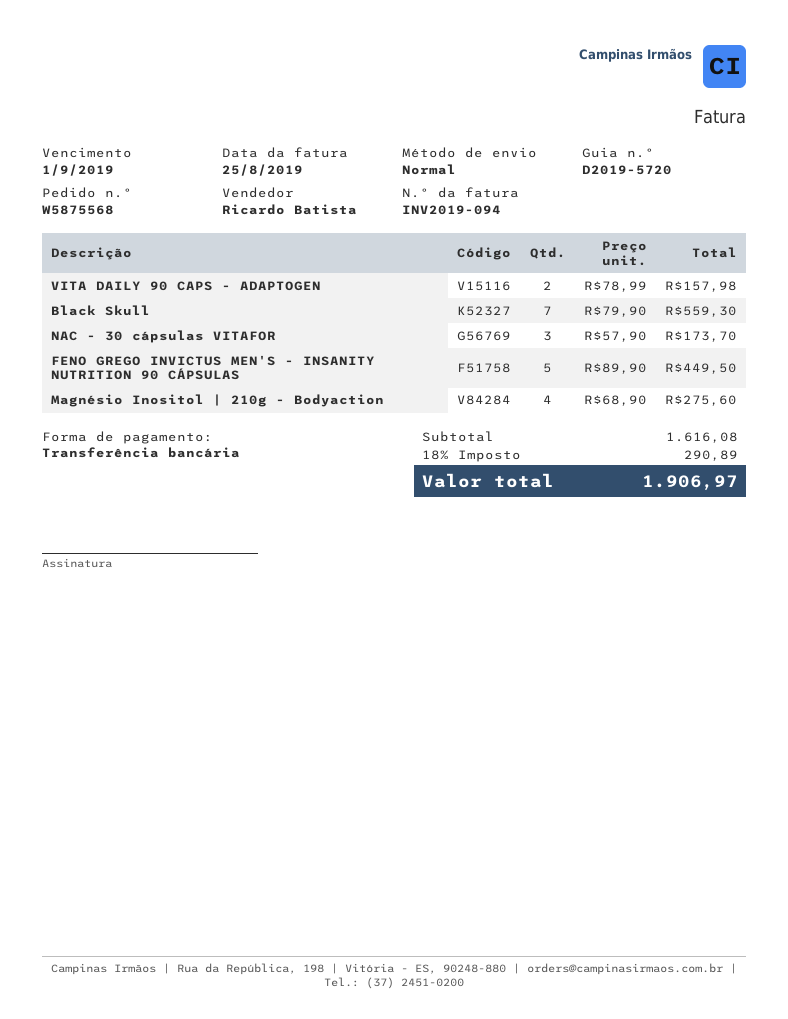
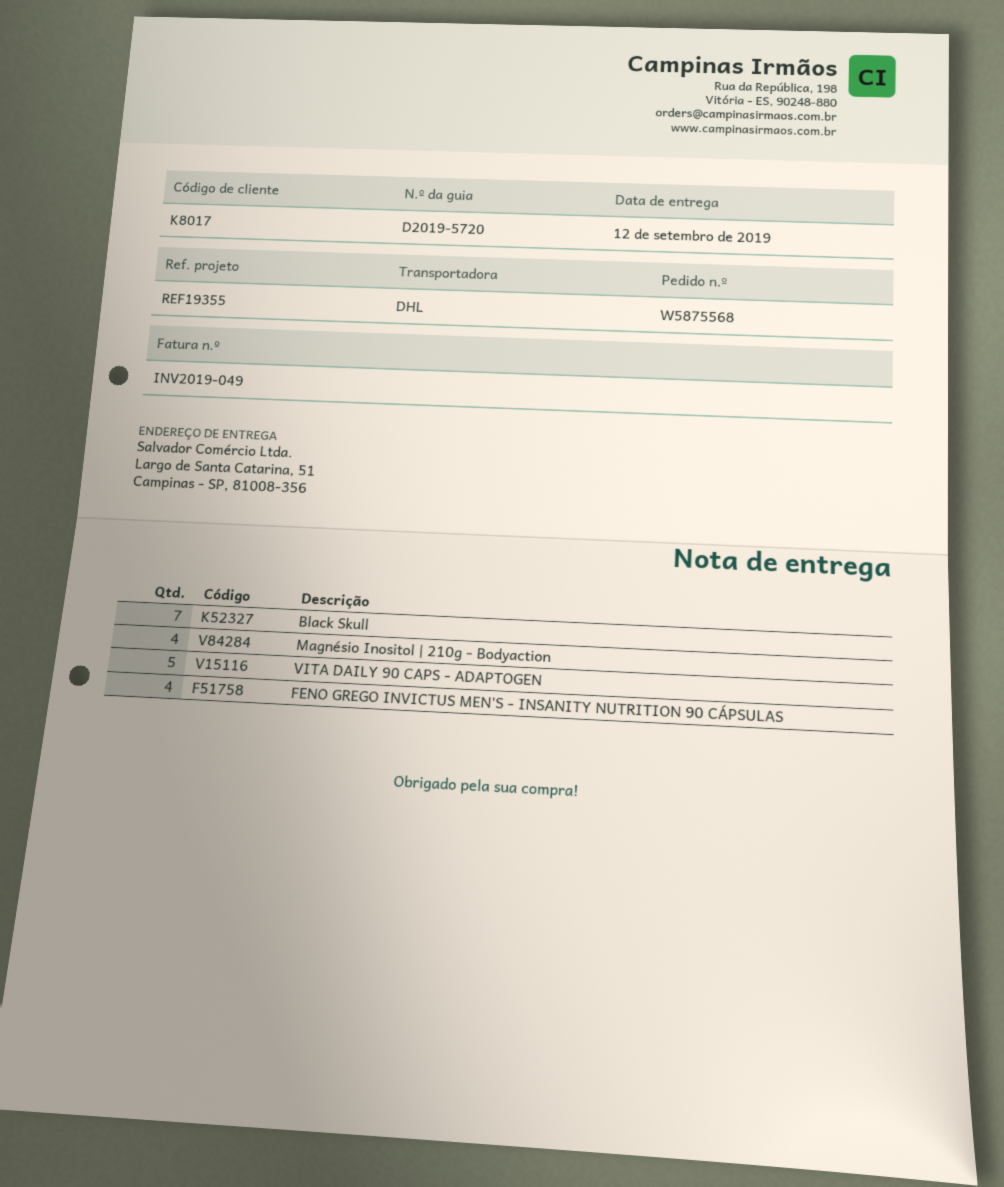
invoice number: INV2019-094 -> INV2019-049
shipping method: standard -> DHL
VITA DAILY 90 CAPS - ADAPTOGEN: 2 -> 5
NAC - 30 cápsulas VITAFOR: 3 -> none
FENO GREGO INVICTUS MEN'S - INSANITY NUTRITION 90 CÁPSULAS: 5 -> 4

